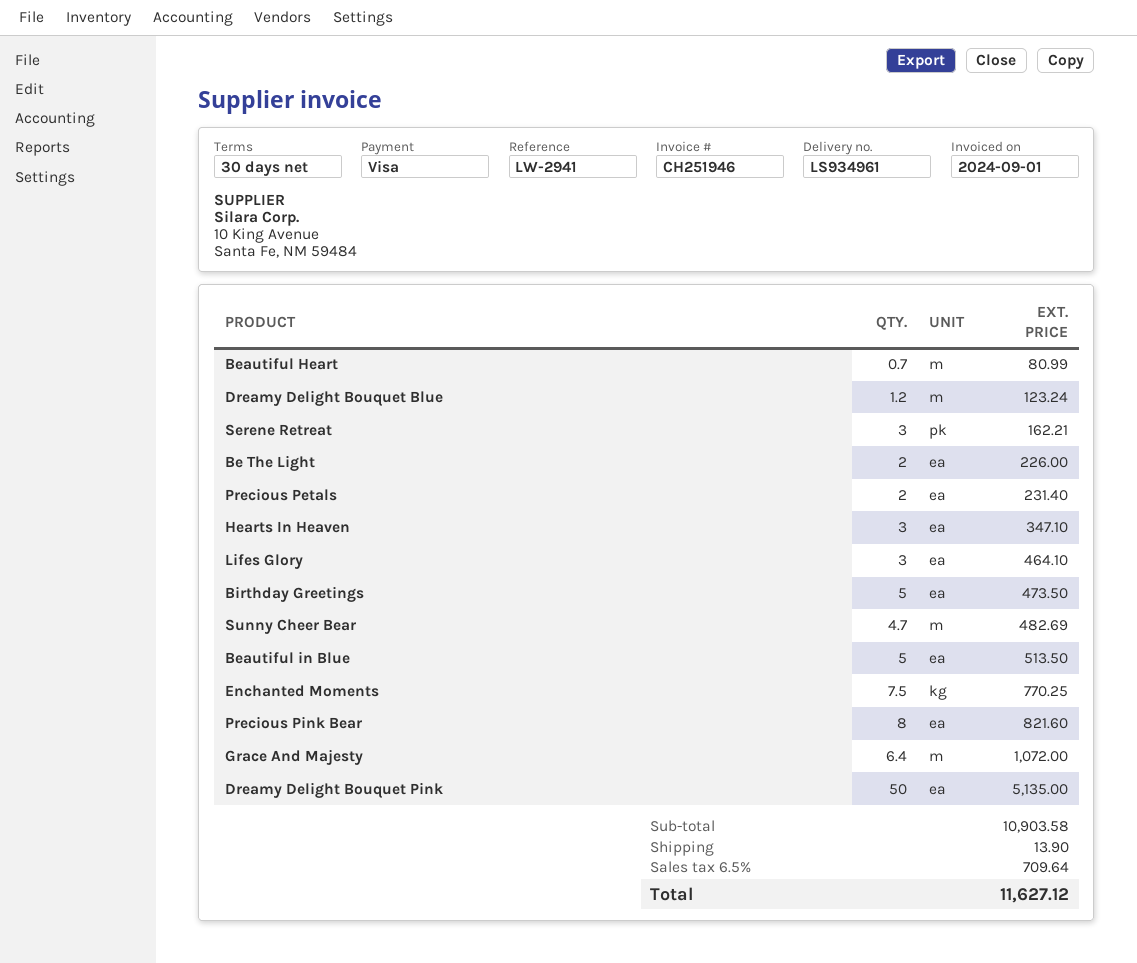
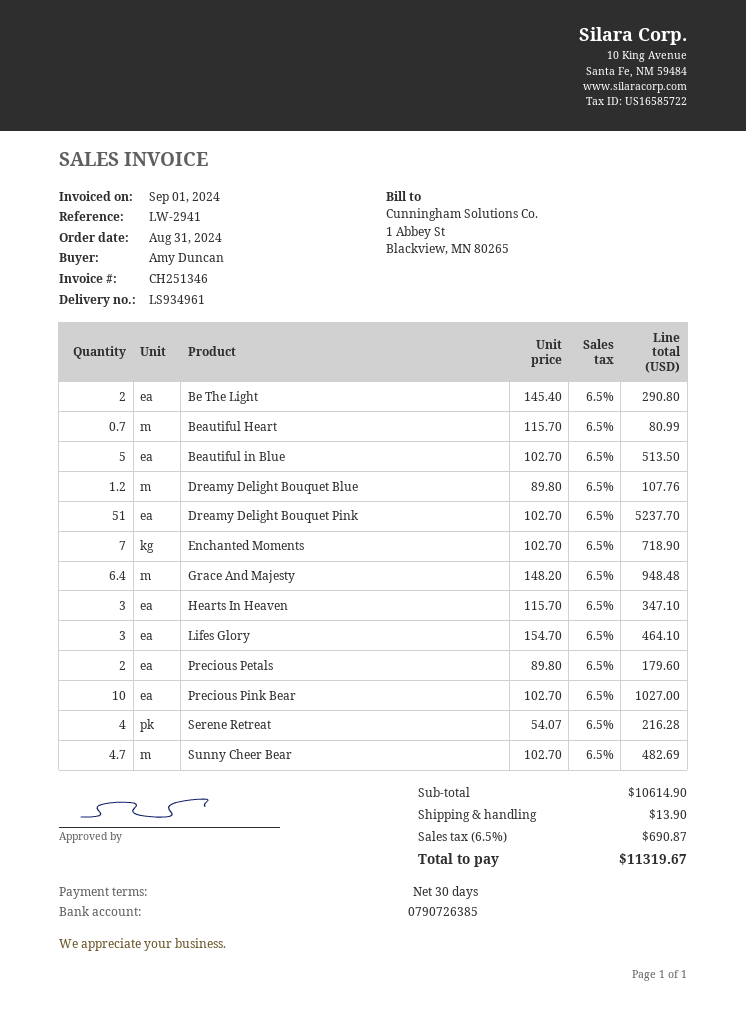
invoice number: CH251946 -> CH251346
Dreamy Delight Bouquet Blue: 1.2 for 123.24 -> 1.2 for 107.76
Serene Retreat: 3 for 162.21 -> 4 for 216.28
Be The Light: 2 for 226.00 -> 2 for 290.80
Precious Petals: 2 for 231.40 -> 2 for 179.60
Birthday Greetings: 5 for 473.50 -> none
Enchanted Moments: 7.5 for 770.25 -> 7 for 718.90
Precious Pink Bear: 8 for 821.60 -> 10 for 1027.00
Grace And Majesty: 6.4 for 1072.00 -> 6.4 for 948.48
Dreamy Delight Bouquet Pink: 50 for 5135.00 -> 51 for 5237.70
subtotal: 10903.58 -> 10614.90
tax: 6.5% = 709.64 -> 6.5% = 690.87
total: 11627.12 -> 11319.67

